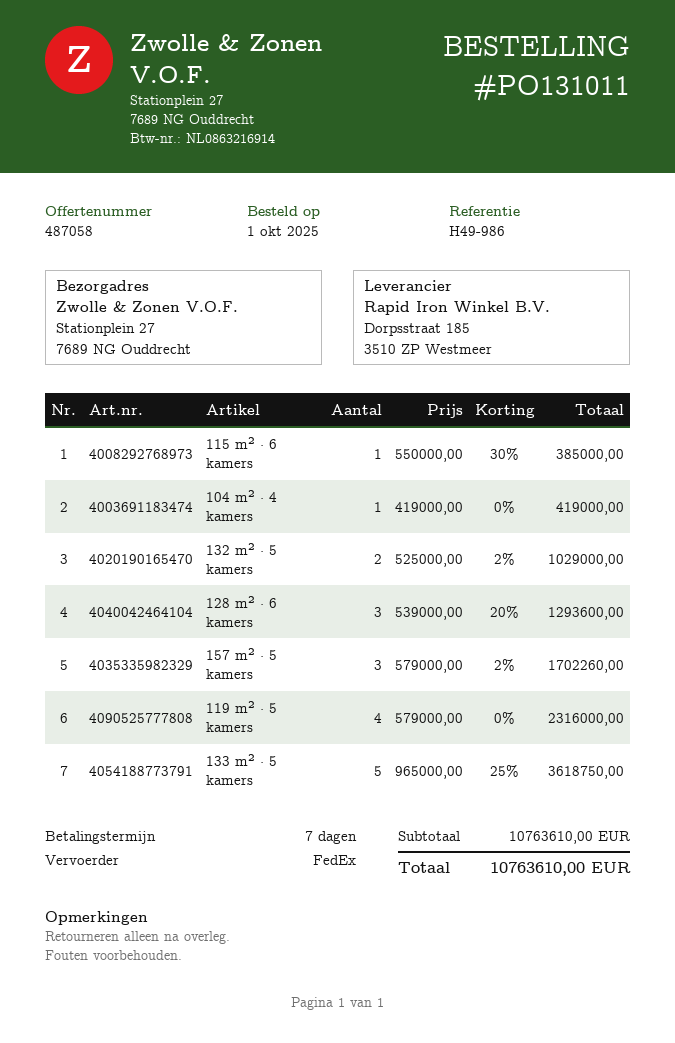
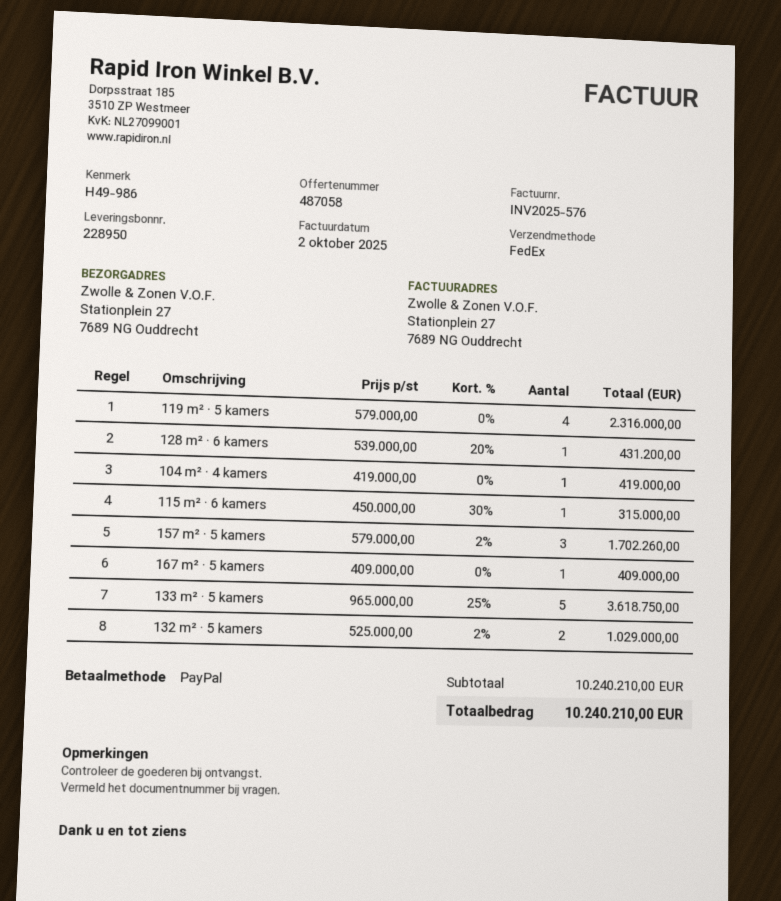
115 m² · 6 kamers: 1 x 550000.00 - 30% = 385000.00 -> 1 x 450000.00 - 30% = 315000.00
128 m² · 6 kamers: 3 x 539000.00 - 20% = 1293600.00 -> 1 x 539000.00 - 20% = 431200.00
167 m² · 5 kamers: none -> 1 x 409000.00 = 409000.00
subtotal: 10763610.00 -> 10240210.00
total: 10763610.00 -> 10240210.00

